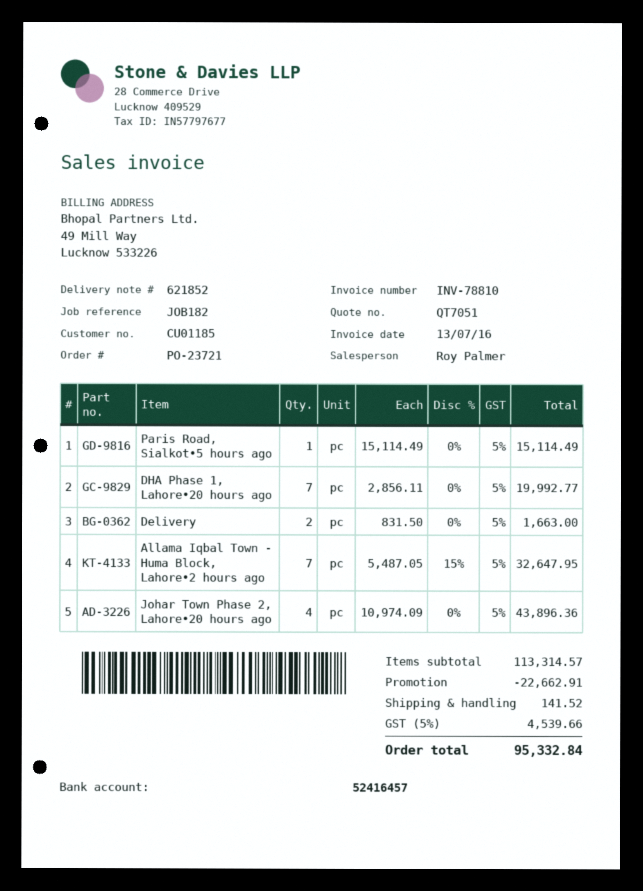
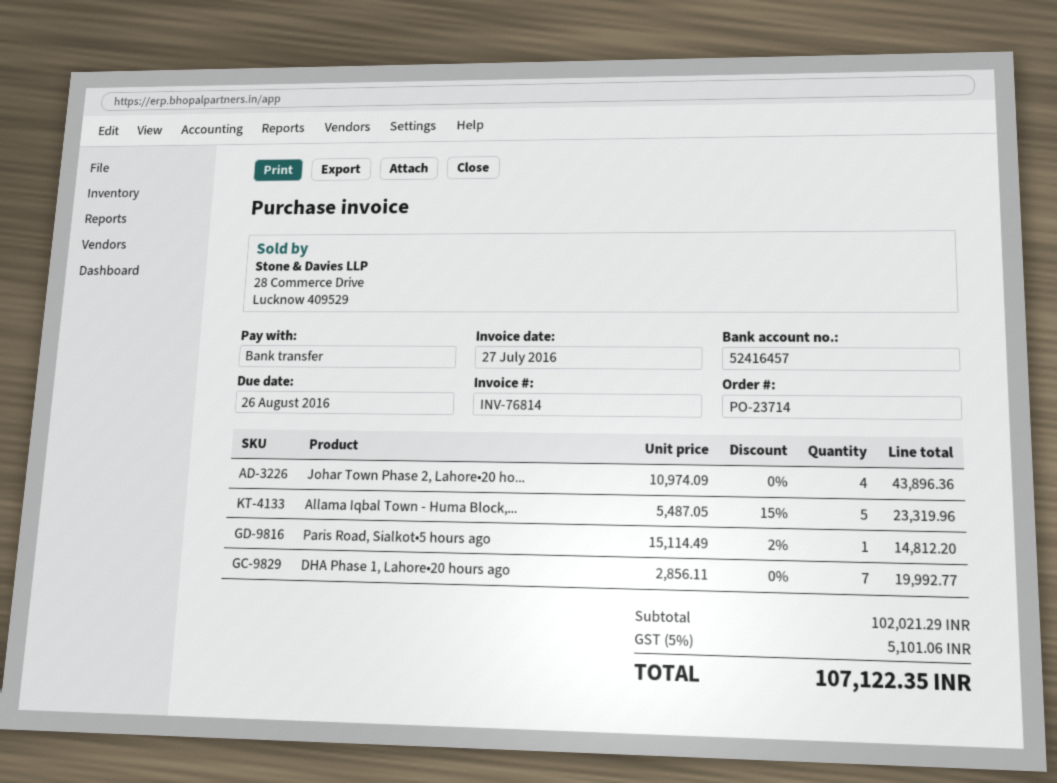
order number: PO-23721 -> PO-23714
invoice number: INV-78810 -> INV-76814
invoice date: 2016-07-13 -> 2016-07-27
Paris Road, Sialkot•5 hours ago: 1 x 15114.49 = 15114.49 -> 1 x 15114.49 - 2% = 14812.20
Delivery: 2 x 831.50 = 1663.00 -> none
Allama Iqbal Town - Huma Block, Lahore•2 hours ago: 7 x 5487.05 - 15% = 32647.95 -> 5 x 5487.05 - 15% = 23319.96
subtotal: 113314.57 -> 102021.29
discount: 22662.91 -> none
shipping: 141.52 -> none
tax: 5% = 4539.66 -> 5% = 5101.06
total: 95332.84 -> 107122.35

